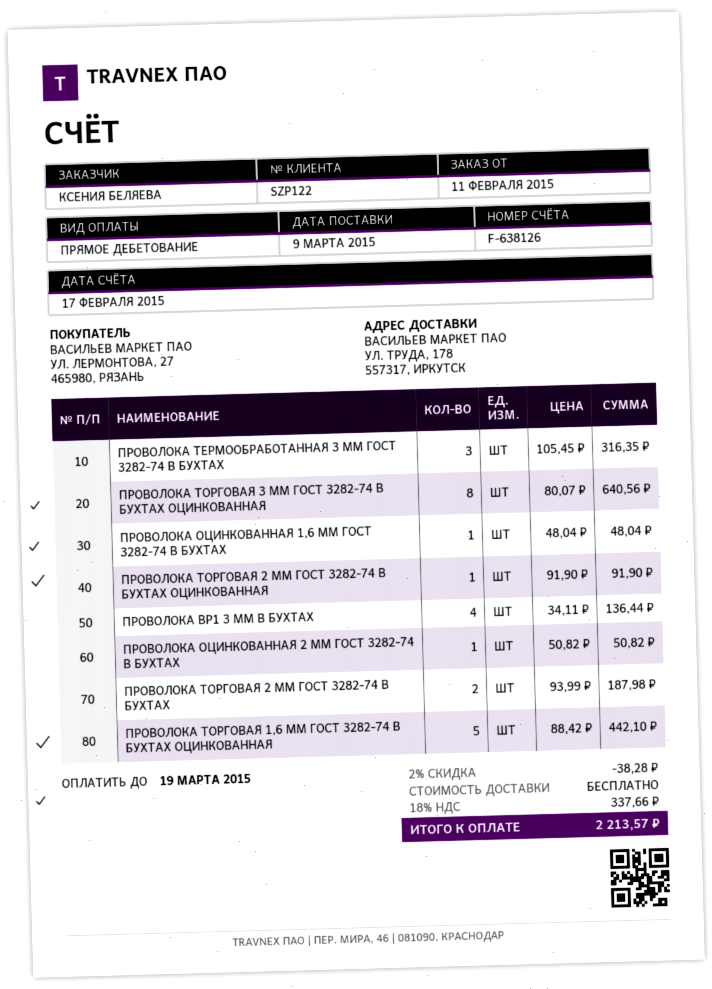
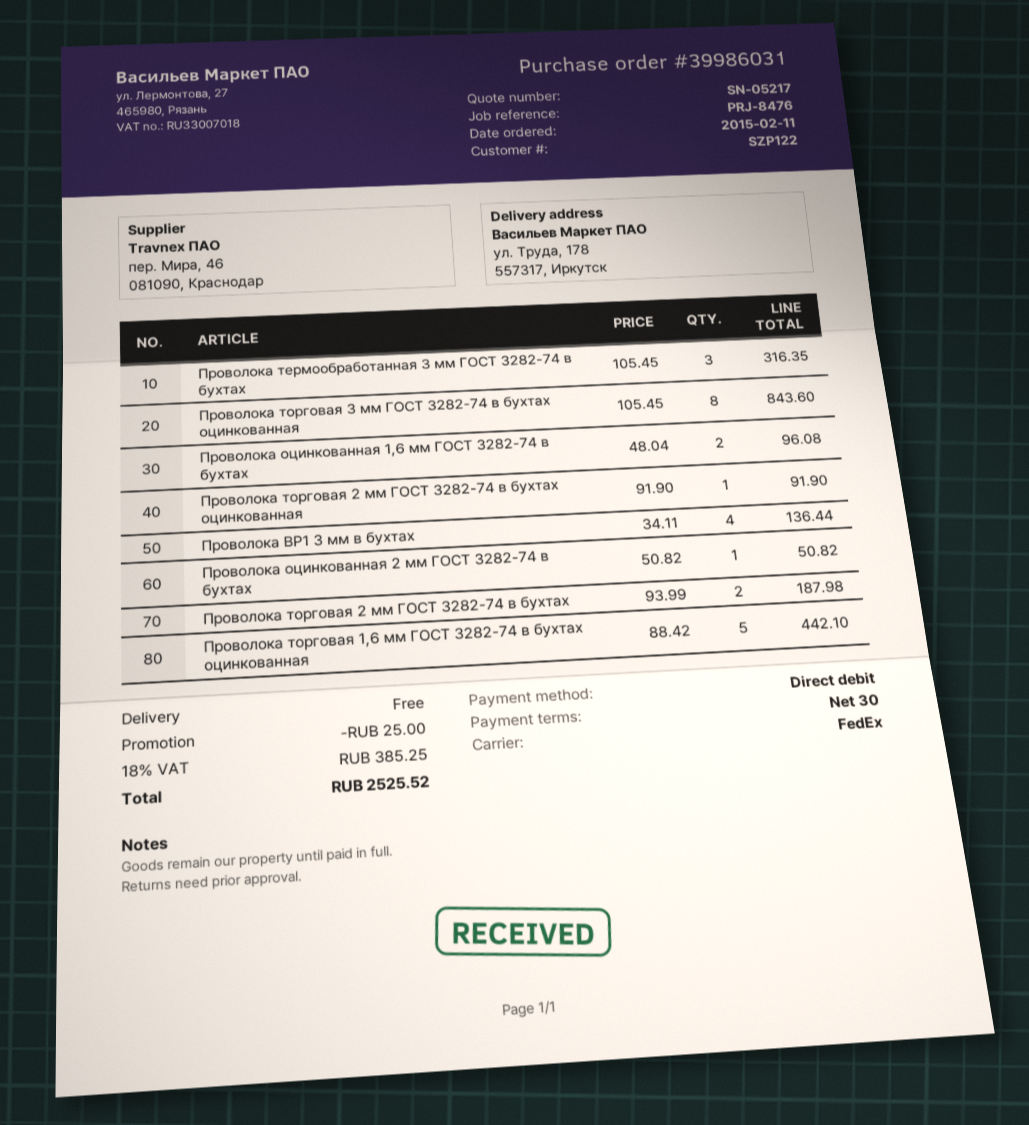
ПРОВОЛОКА ТОРГОВАЯ 3 ММ ГОСТ 3282-74 В БУХТАХ ОЦИНКОВАННАЯ: 8 x 80.07 = 640.56 -> 8 x 105.45 = 843.60
ПРОВОЛОКА ОЦИНКОВАННАЯ 1,6 ММ ГОСТ 3282-74 В БУХТАХ: 1 x 48.04 = 48.04 -> 2 x 48.04 = 96.08
discount: 38.28 -> 25.00
tax: 18% = 337.66 -> 18% = 385.25
total: 2213.57 -> 2525.52

